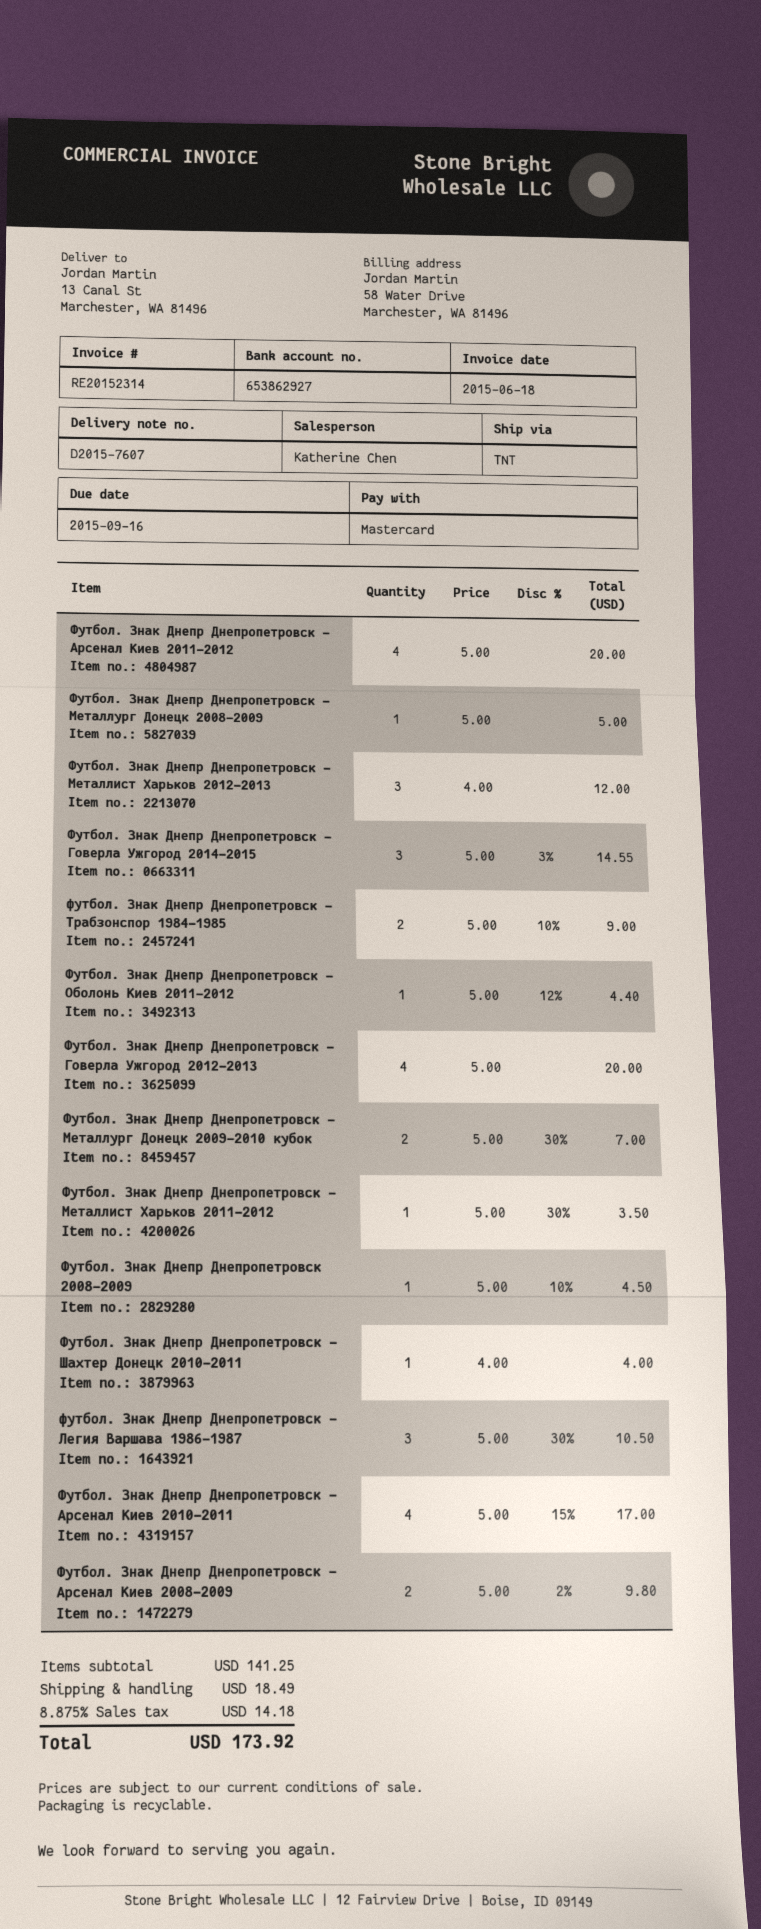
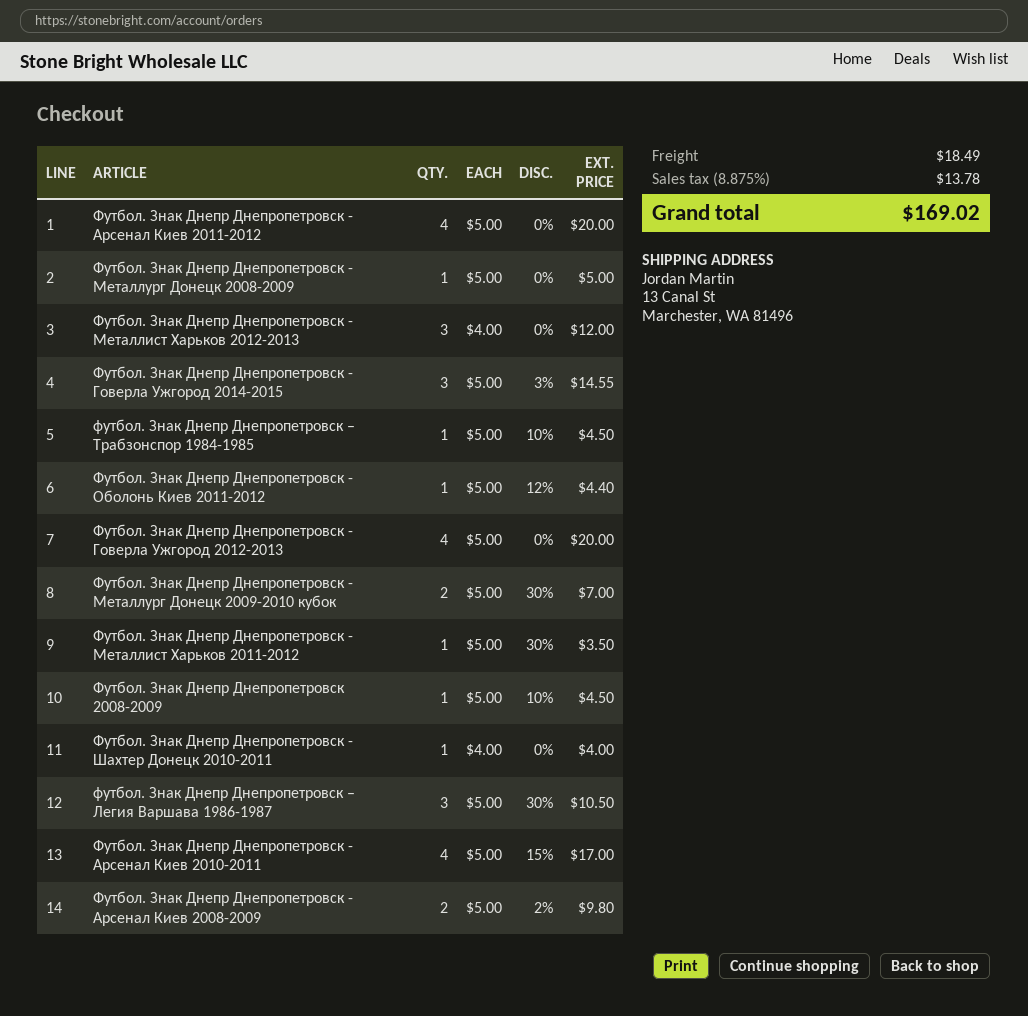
футбол. Знак Днепр Днепропетровск – Трабзонспор 1984-1985: 2 x 5.00 - 10% = 9.00 -> 1 x 5.00 - 10% = 4.50
tax: 8.875% = 14.18 -> 8.875% = 13.78
total: 173.92 -> 169.02

